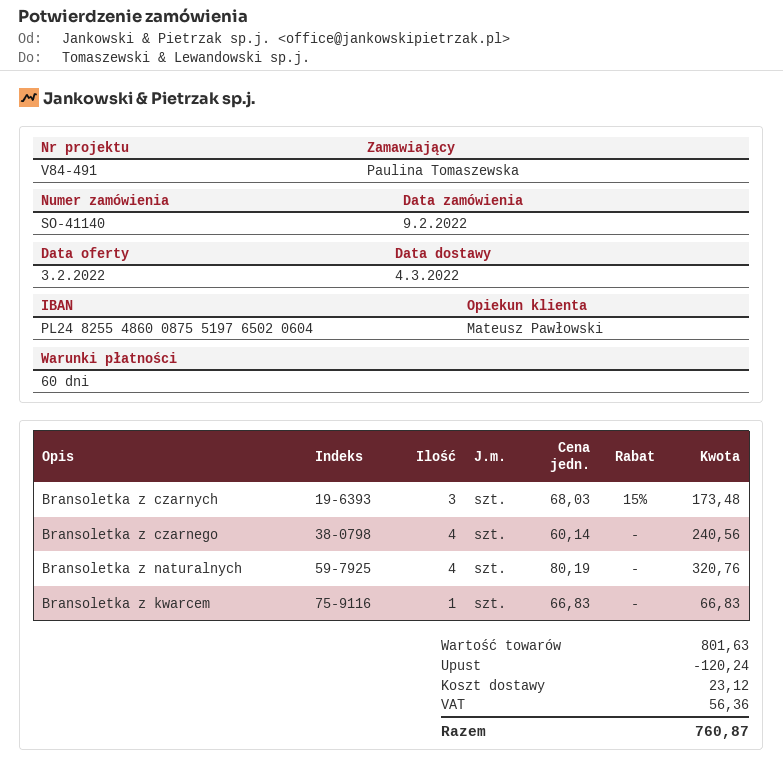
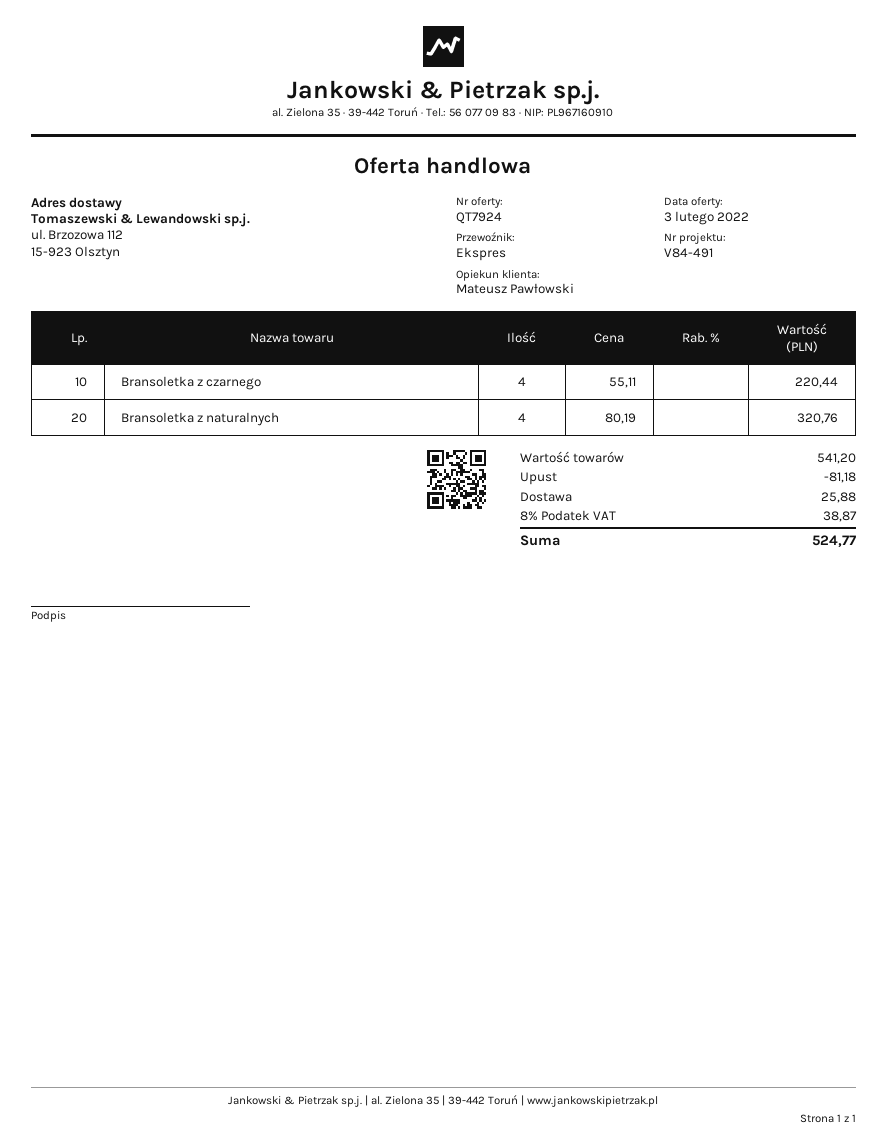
Bransoletka z czarnych: 3 x 68.03 - 15% = 173.48 -> none
Bransoletka z czarnego: 4 x 60.14 = 240.56 -> 4 x 55.11 = 220.44
Bransoletka z kwarcem: 1 x 66.83 = 66.83 -> none
subtotal: 801.63 -> 541.20
discount: 120.24 -> 81.18
shipping: 23.12 -> 25.88
tax: 56.36 -> 38.87
total: 760.87 -> 524.77

